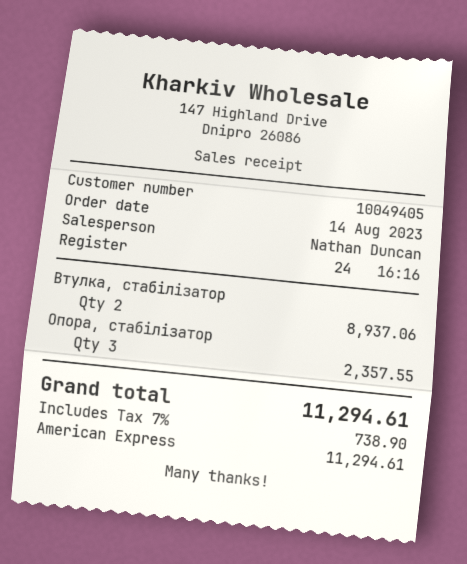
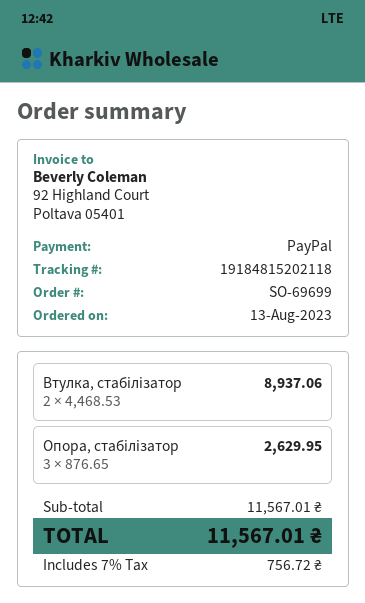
order date: 2023-08-14 -> 2023-08-13
payment method: American Express -> PayPal
Опора, стабілізатор: 3 for 2357.55 -> 3 for 2629.95
tax: 7% = 738.90 -> 7% = 756.72
total: 11294.61 -> 11567.01

